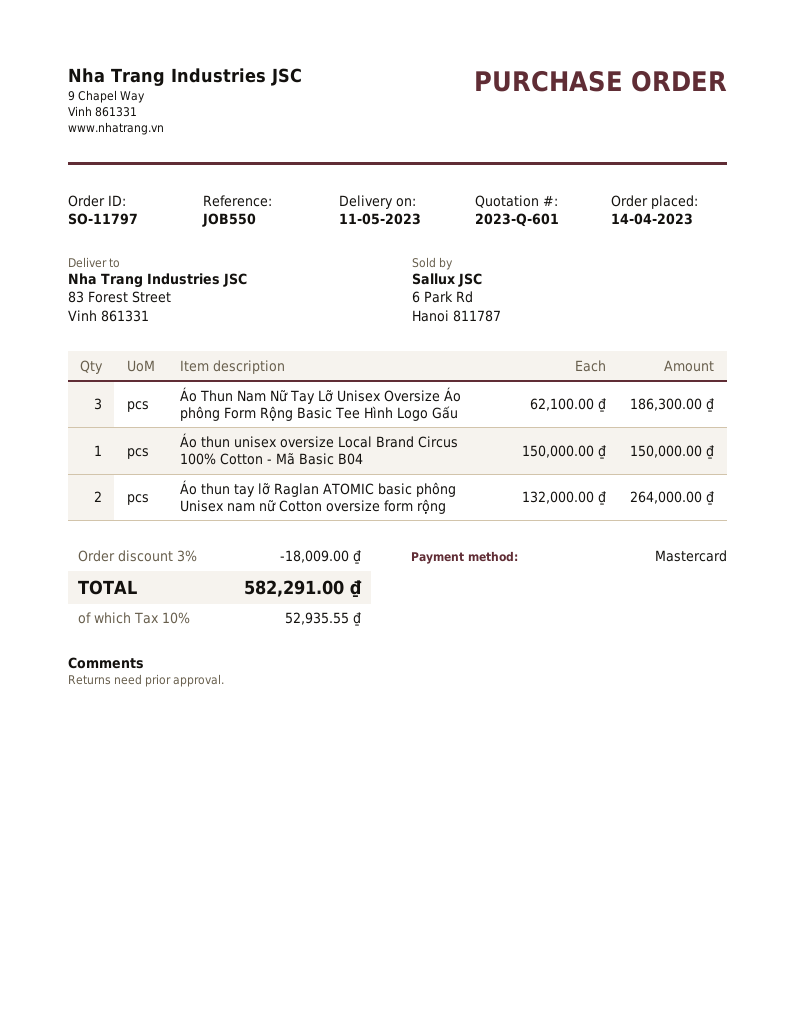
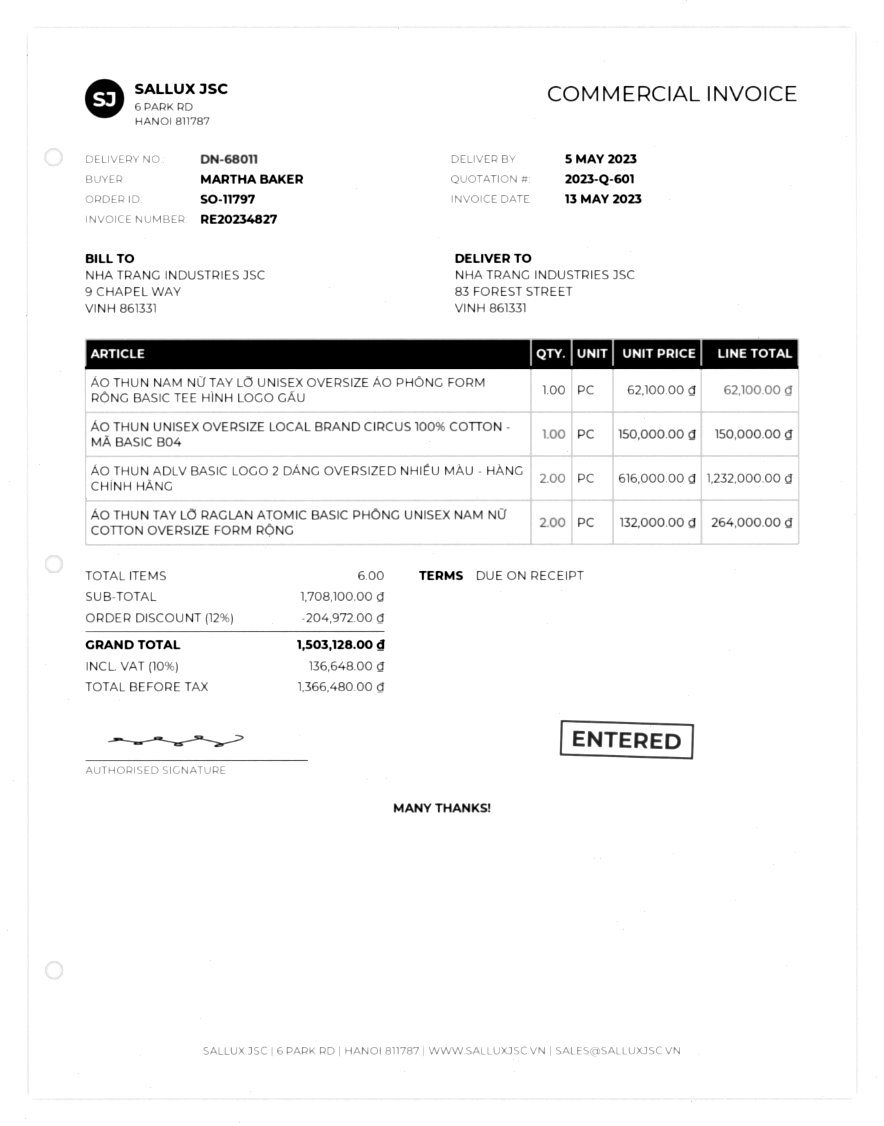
delivery date: 2023-05-11 -> 2023-05-05
Áo Thun Nam Nữ Tay Lỡ Unisex Oversize Áo phông Form Rộng Basic Tee Hình Logo Gấu: 3 x 62100.00 = 186300.00 -> 1 x 62100.00 = 62100.00
ÁO THUN ADLV BASIC LOGO 2 DÁNG OVERSIZED NHIỀU MÀU - HÀNG CHÍNH HÃNG: none -> 2 x 616000.00 = 1232000.00
discount: 3% = 18009.00 -> 12% = 204972.00
tax: 10% = 52935.55 -> 10% = 136648.00
total: 582291.00 -> 1503128.00

